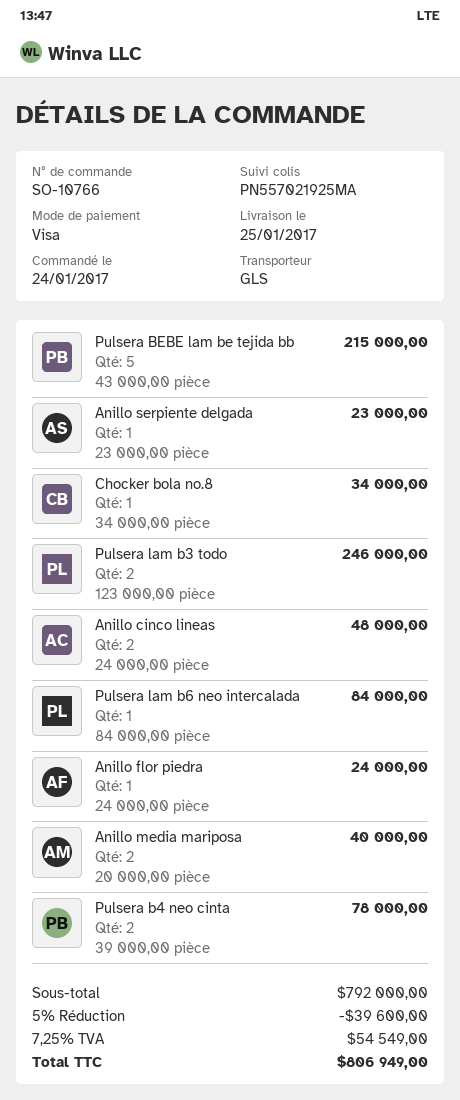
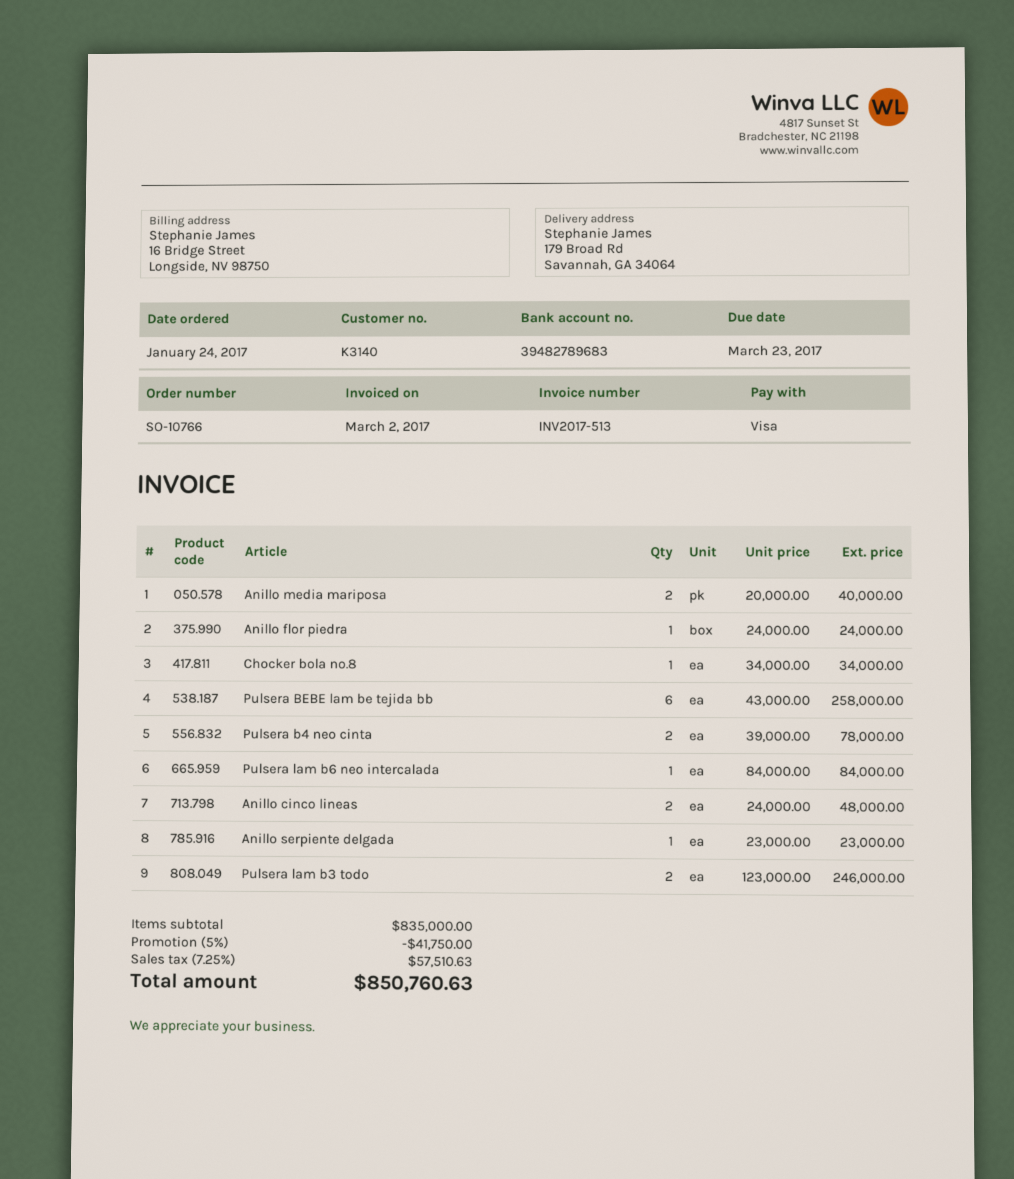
Pulsera BEBE lam be tejida bb: 5 x 43000.00 = 215000.00 -> 6 x 43000.00 = 258000.00
subtotal: 792000.00 -> 835000.00
discount: 5% = 39600.00 -> 5% = 41750.00
tax: 7.25% = 54549.00 -> 7.25% = 57510.63
total: 806949.00 -> 850760.63

